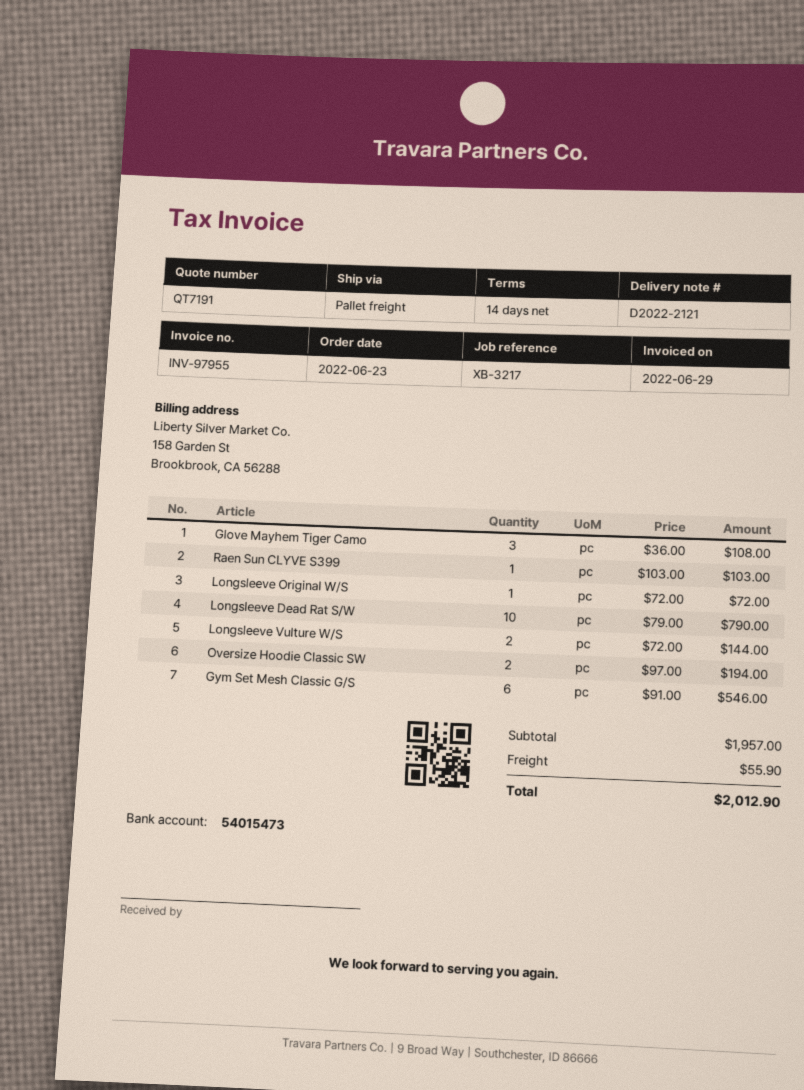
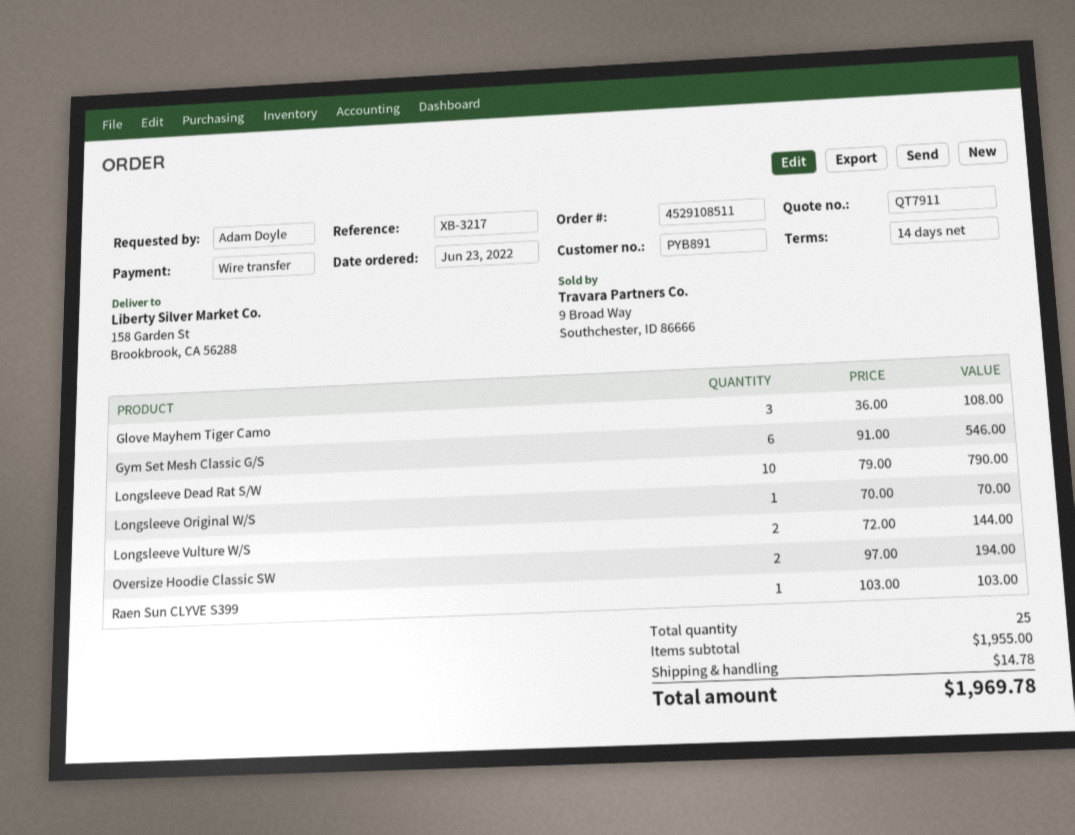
quote number: QT7191 -> QT7911
Longsleeve Original W/S: 1 x 72.00 = 72.00 -> 1 x 70.00 = 70.00
subtotal: 1957.00 -> 1955.00
shipping: 55.90 -> 14.78
total: 2012.90 -> 1969.78

